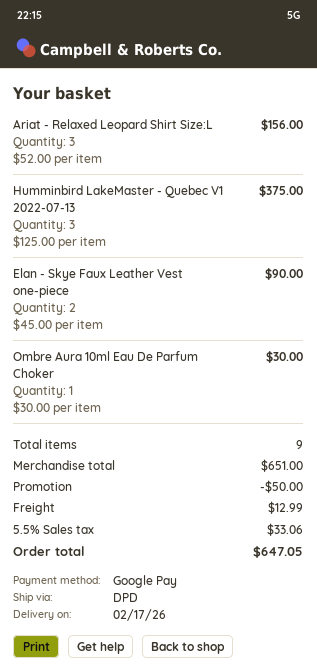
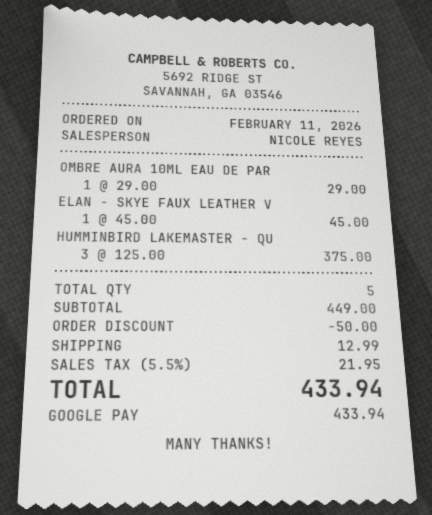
Ariat - Relaxed Leopard Shirt Size:L: 3 x 52.00 = 156.00 -> none
Elan - Skye Faux Leather Vest one-piece: 2 x 45.00 = 90.00 -> 1 x 45.00 = 45.00
Ombre Aura 10ml Eau De Parfum Choker: 1 x 30.00 = 30.00 -> 1 x 29.00 = 29.00
total quantity: 9 -> 5
subtotal: 651.00 -> 449.00
tax: 5.5% = 33.06 -> 5.5% = 21.95
total: 647.05 -> 433.94

